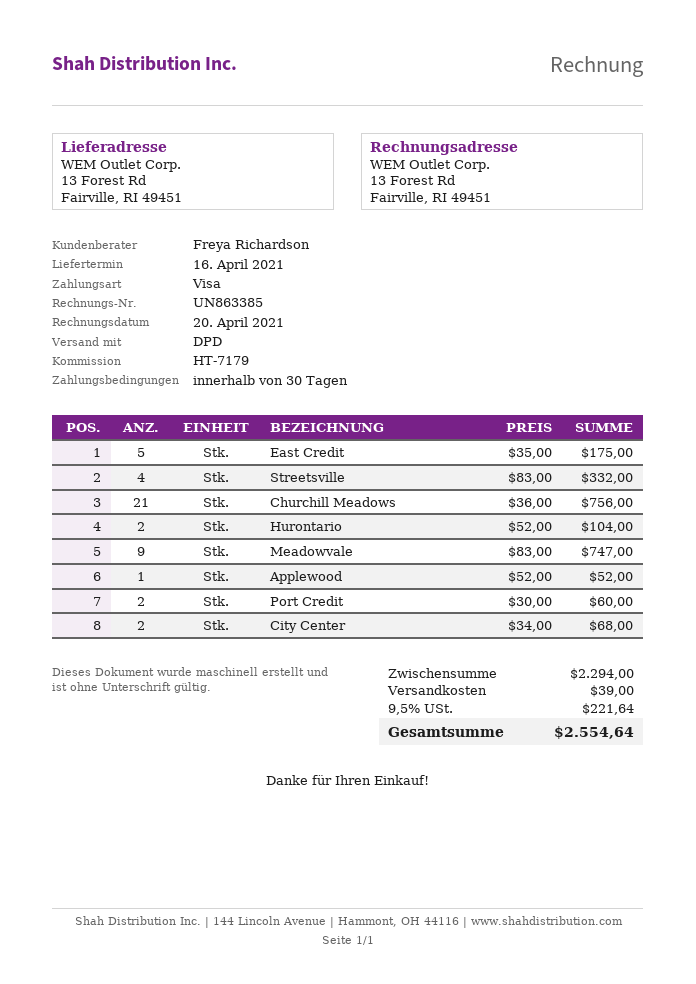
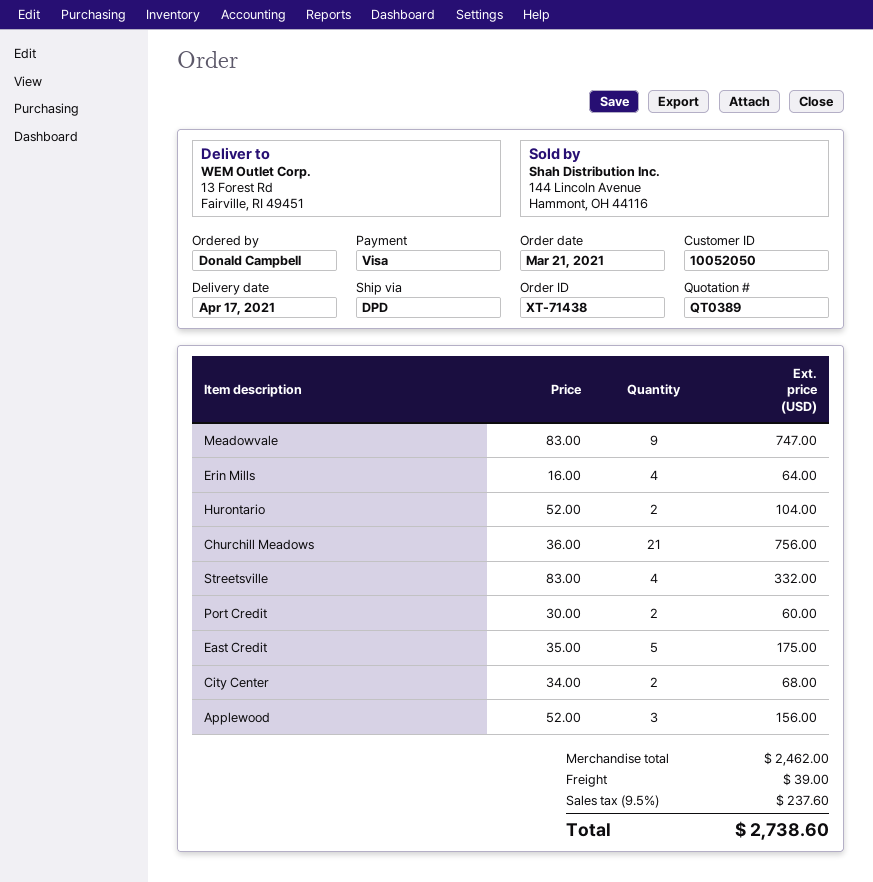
delivery date: 2021-04-16 -> 2021-04-17
Applewood: 1 x 52.00 = 52.00 -> 3 x 52.00 = 156.00
Erin Mills: none -> 4 x 16.00 = 64.00
subtotal: 2294.00 -> 2462.00
tax: 9.5% = 221.64 -> 9.5% = 237.60
total: 2554.64 -> 2738.60

